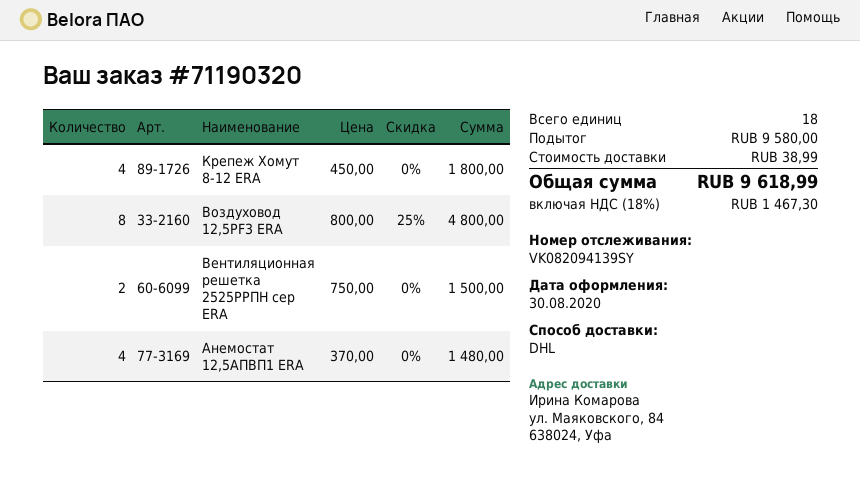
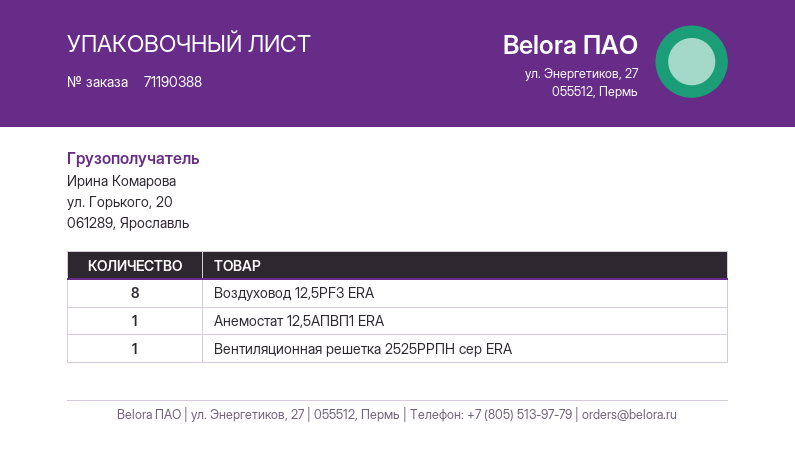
order number: 71190320 -> 71190388
ship to: ул. Маяковского, 84, 638024, Уфа -> ул. Горького, 20, 061289, Ярославль
Крепеж Хомут 8-12 ERA: 4 -> none
Вентиляционная решетка 2525РРПН сер ERA: 2 -> 1
Анемостат 12,5АПВП1 ERA: 4 -> 1

